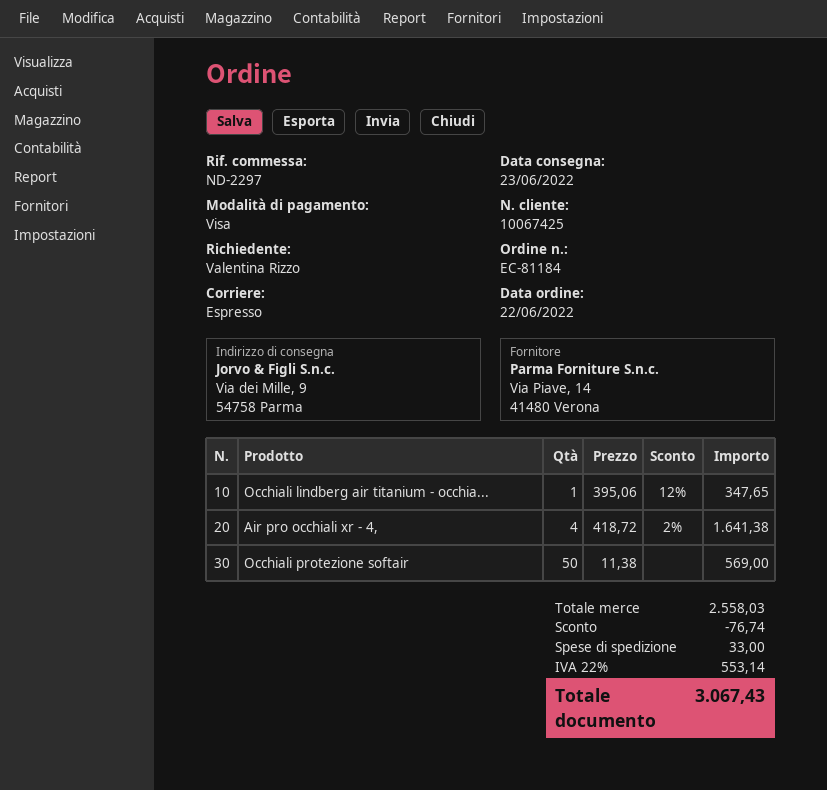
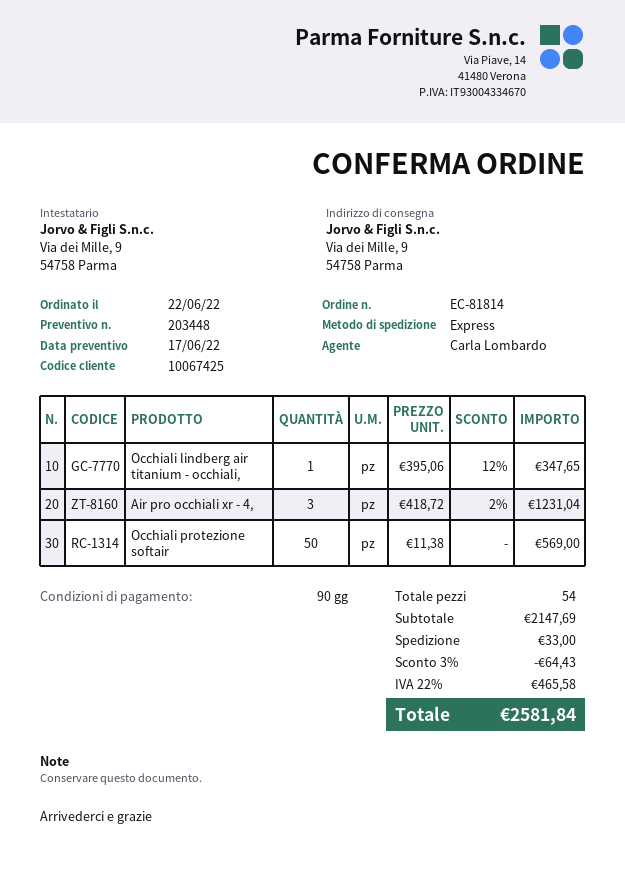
order number: EC-81184 -> EC-81814
Air pro occhiali xr - 4,: 4 x 418.72 - 2% = 1641.38 -> 3 x 418.72 - 2% = 1231.04
subtotal: 2558.03 -> 2147.69
discount: 76.74 -> 64.43
tax: 22% = 553.14 -> 22% = 465.58
total: 3067.43 -> 2581.84

